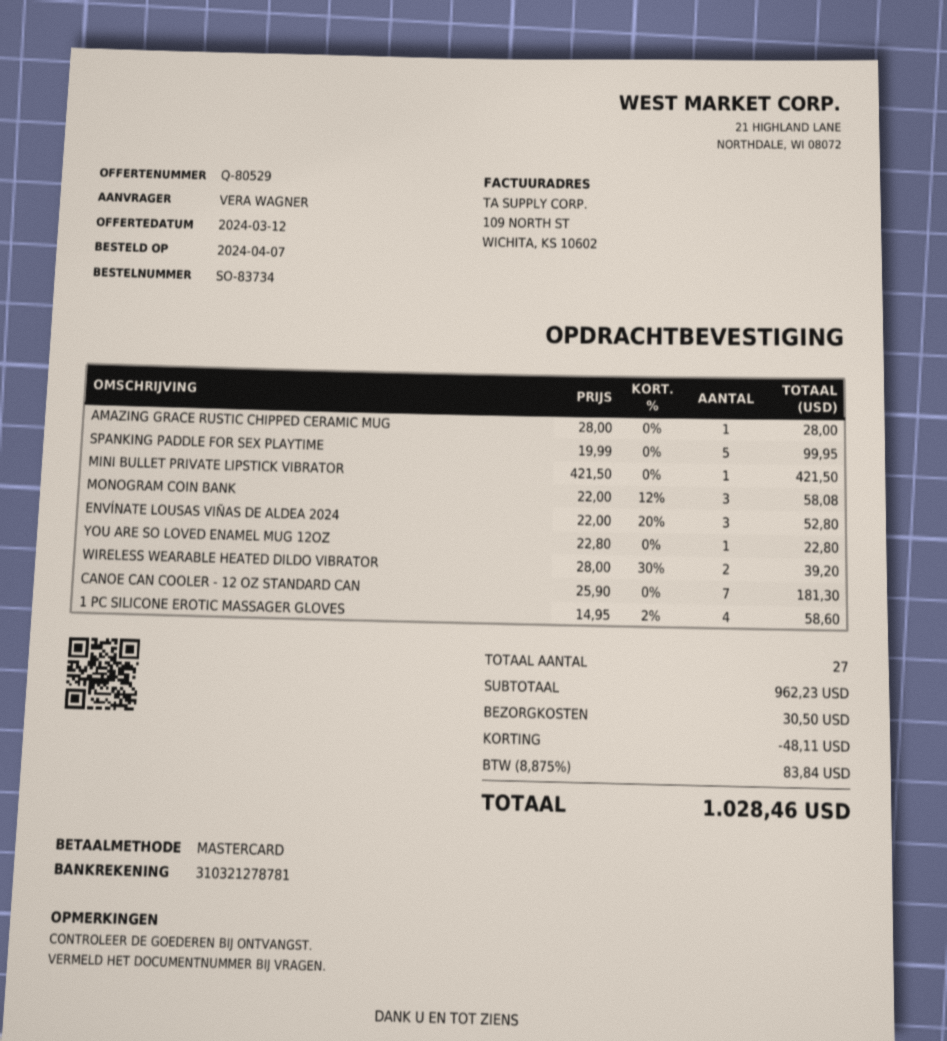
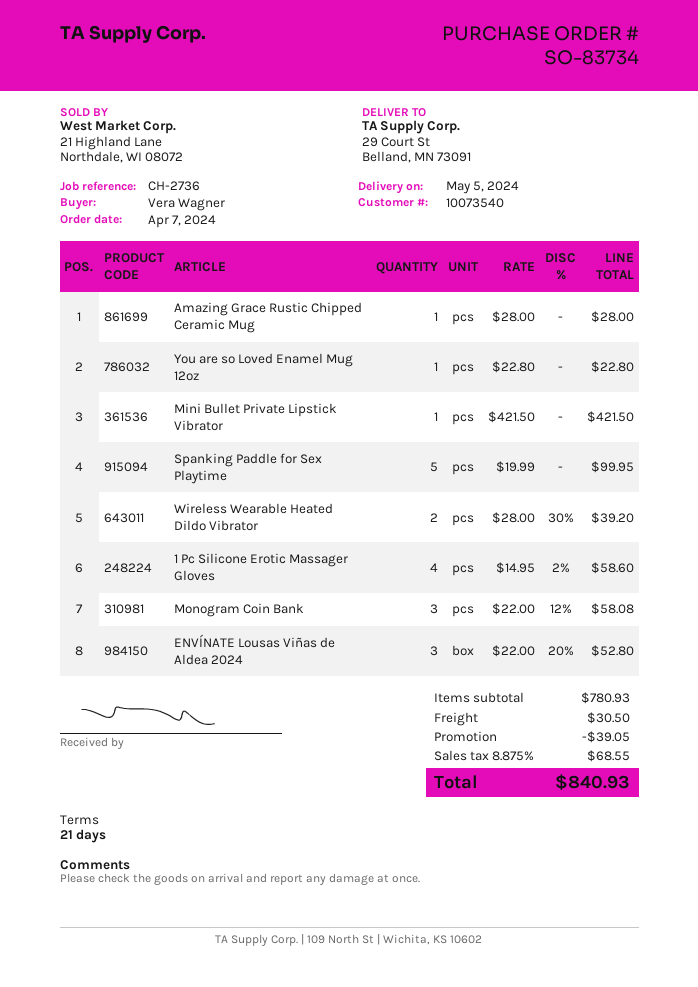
CANOE CAN COOLER - 12 OZ STANDARD CAN: 7 x 25.90 = 181.30 -> none
subtotal: 962.23 -> 780.93
discount: 48.11 -> 39.05
tax: 8.875% = 83.84 -> 8.875% = 68.55
total: 1028.46 -> 840.93

